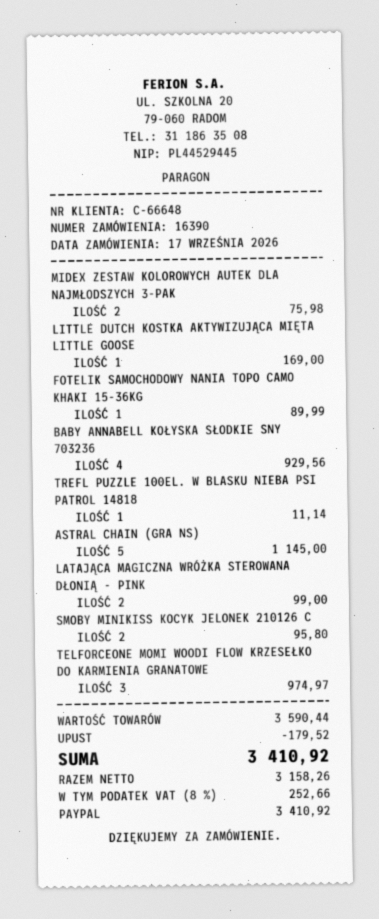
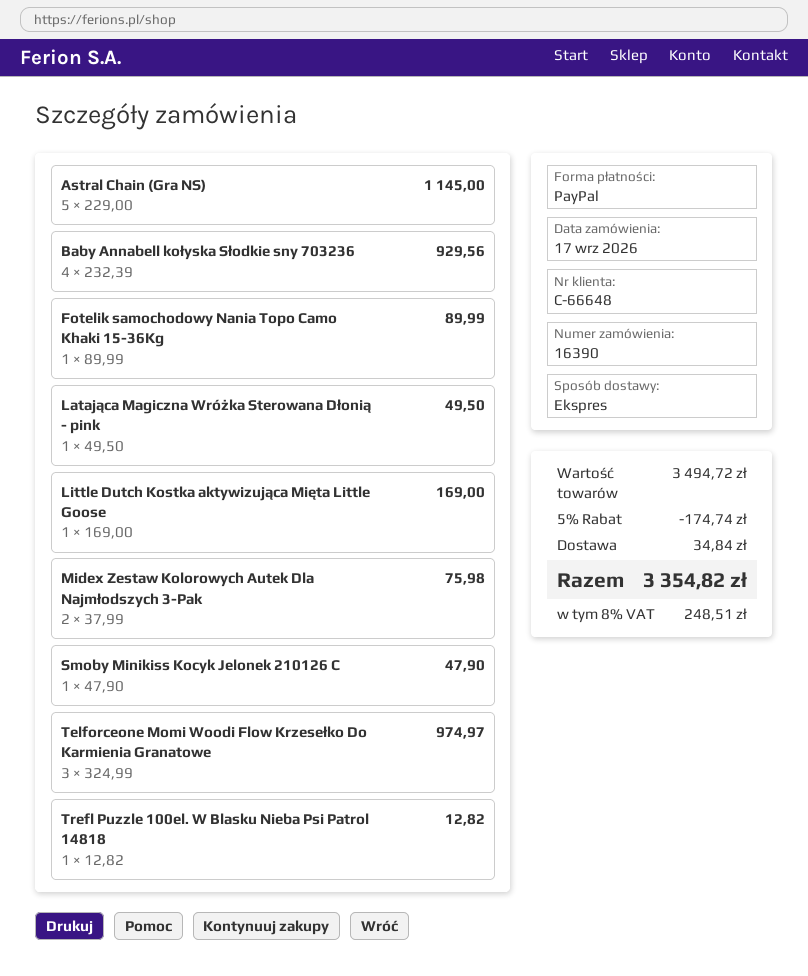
TREFL PUZZLE 100EL. W BLASKU NIEBA PSI PATROL 14818: 1 for 11.14 -> 1 for 12.82
LATAJĄCA MAGICZNA WRÓŻKA STEROWANA DŁONIĄ - PINK: 2 for 99.00 -> 1 for 49.50
SMOBY MINIKISS KOCYK JELONEK 210126 C: 2 for 95.80 -> 1 for 47.90
subtotal: 3590.44 -> 3494.72
discount: 179.52 -> 174.74
shipping: none -> 34.84
tax: 8% = 252.66 -> 8% = 248.51
total: 3410.92 -> 3354.82

